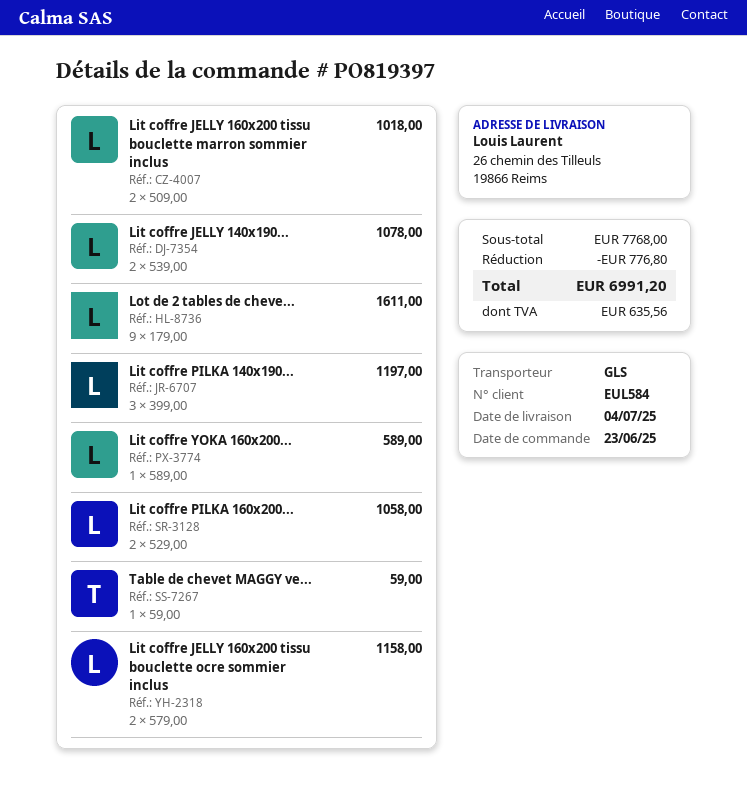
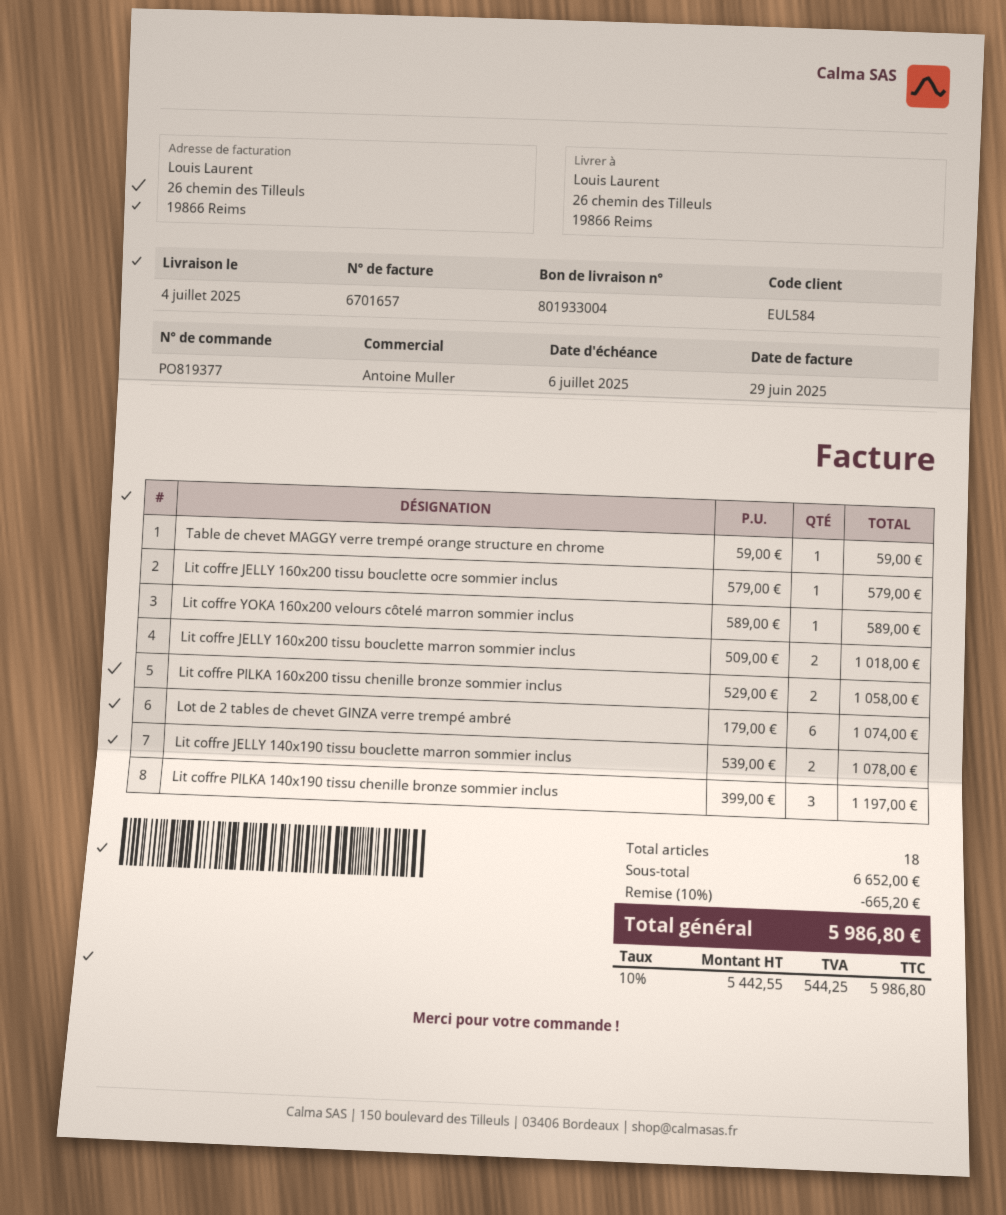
order number: PO819397 -> PO819377
Lot de 2 tables de cheve...: 9 x 179.00 = 1611.00 -> 6 x 179.00 = 1074.00
Lit coffre JELLY 160x200 tissu bouclette ocre sommier inclus: 2 x 579.00 = 1158.00 -> 1 x 579.00 = 579.00
subtotal: 7768.00 -> 6652.00
discount: 776.80 -> 665.20
tax: 635.56 -> 544.25
total: 6991.20 -> 5986.80

